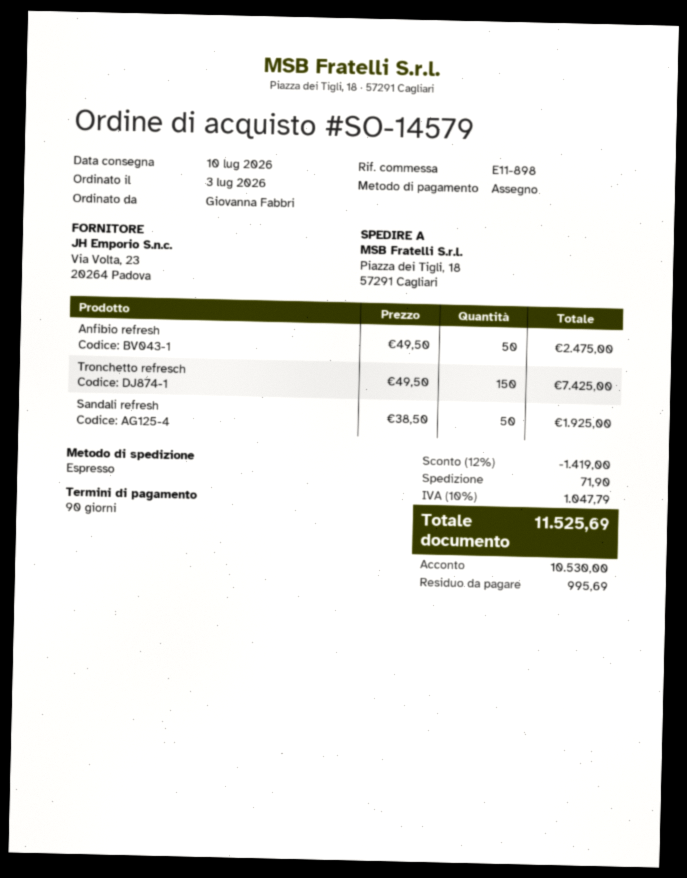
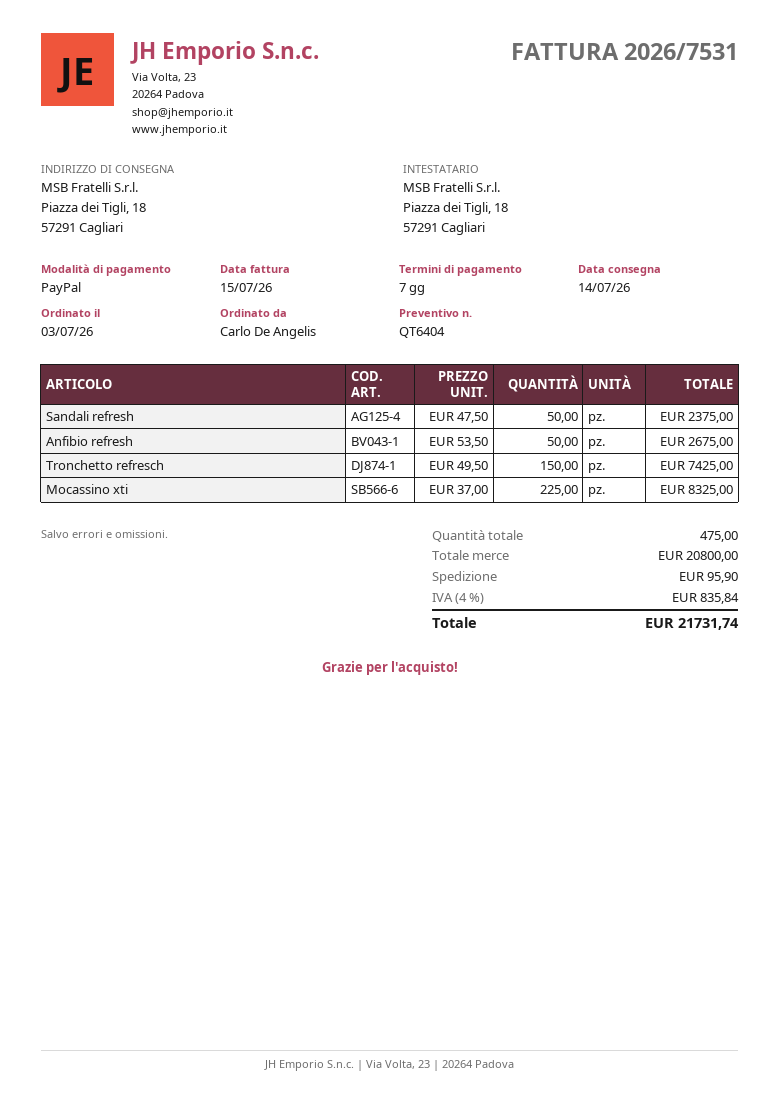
delivery date: 2026-07-10 -> 2026-07-14
payment terms: 90 days -> 7 days
ordered by: Giovanna Fabbri -> Carlo De Angelis
payment method: cheque -> PayPal
Anfibio refresh: 50 x 49.50 = 2475.00 -> 50 x 53.50 = 2675.00
Sandali refresh: 50 x 38.50 = 1925.00 -> 50 x 47.50 = 2375.00
Mocassino xti: none -> 225 x 37.00 = 8325.00
discount: 12% = 1419.00 -> none
shipping: 71.90 -> 95.90
tax: 10% = 1047.79 -> 4% = 835.84
total: 11525.69 -> 21731.74

